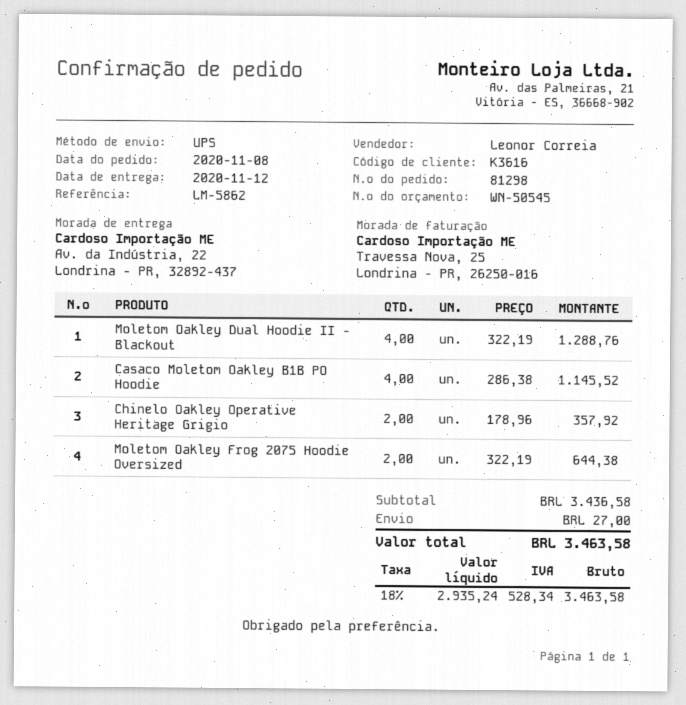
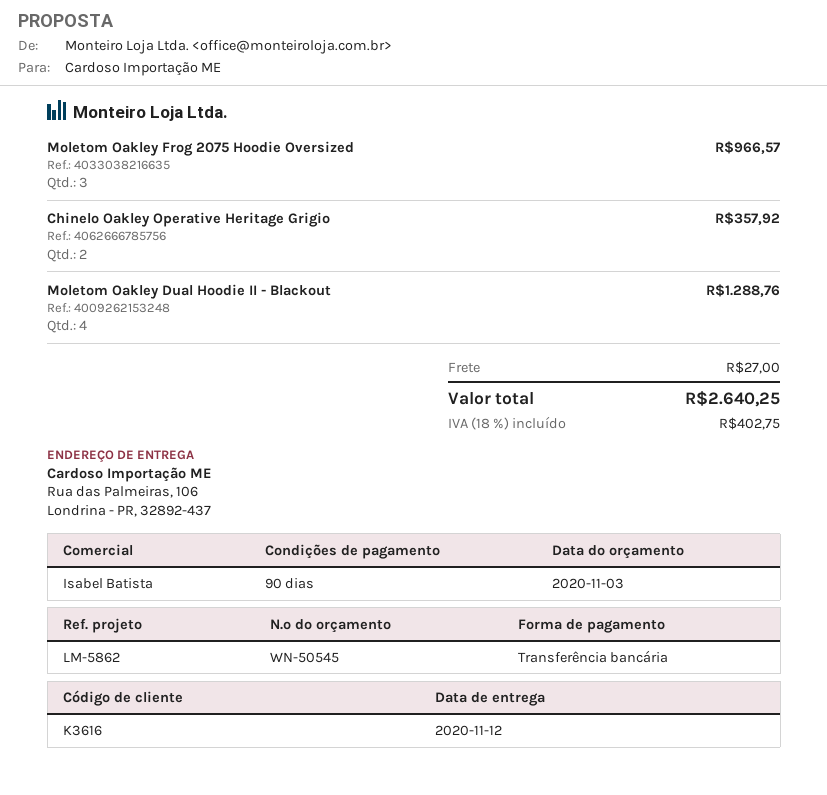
sales rep: Leonor Correia -> Isabel Batista
ship to: Av. da Indústria, 22, Londrina - PR, 32892-437 -> Rua das Palmeiras, 106, Londrina - PR, 32892-437
Casaco Moletom Oakley B1B PO Hoodie: 4 for 1145.52 -> none
Moletom Oakley Frog 2075 Hoodie Oversized: 2 for 644.38 -> 3 for 966.57
tax: 18% = 528.34 -> 18% = 402.75
total: 3463.58 -> 2640.25

